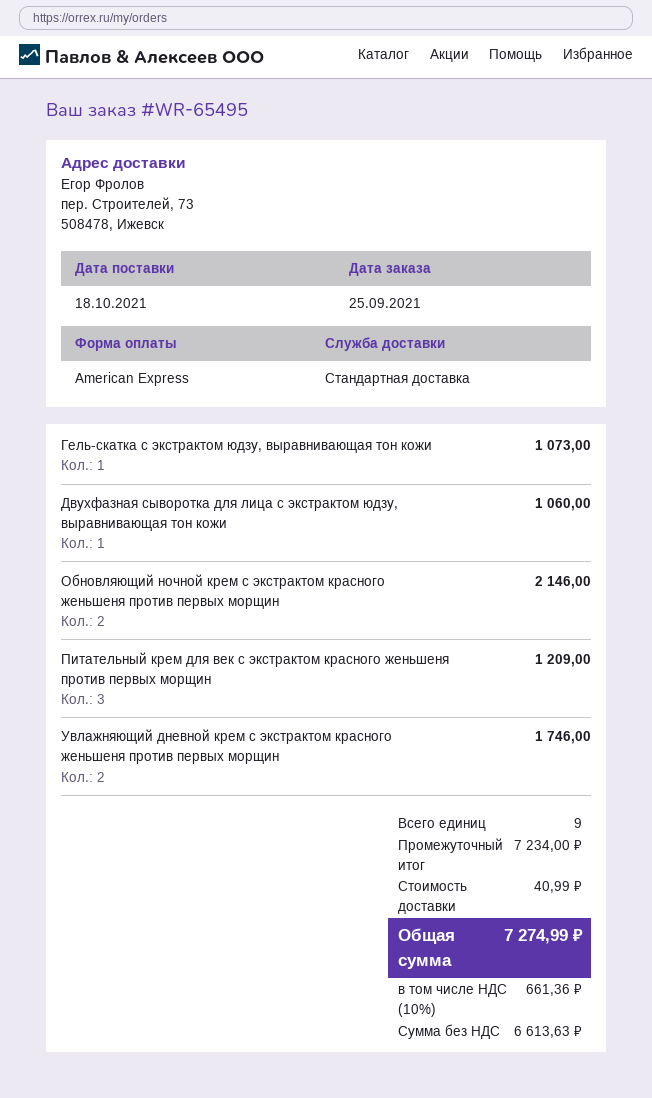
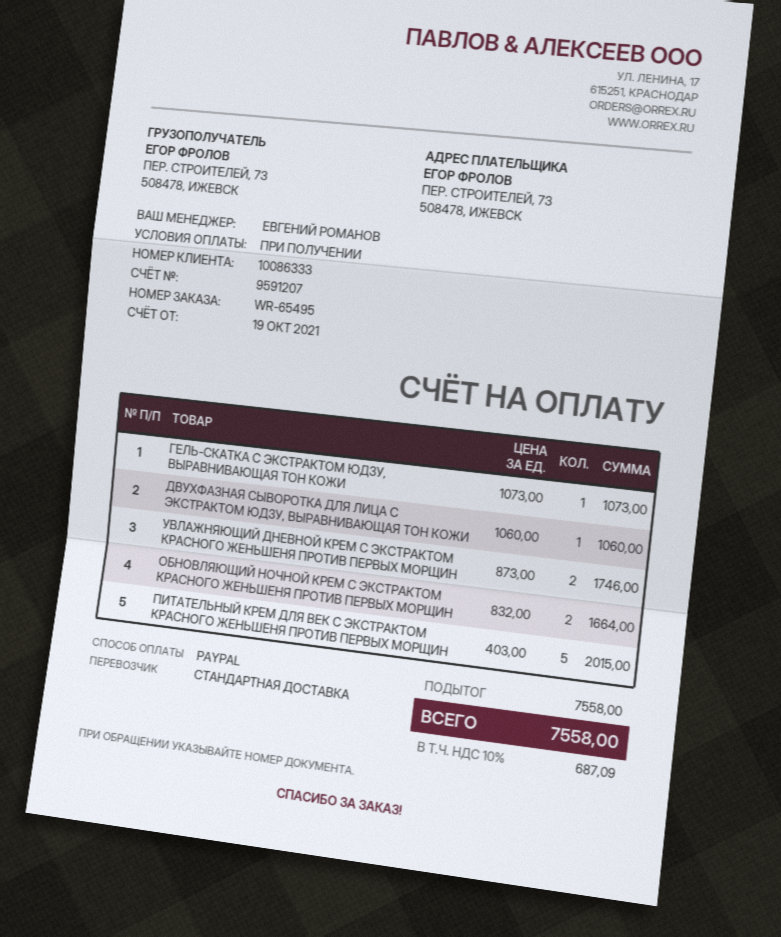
payment method: American Express -> PayPal
Обновляющий ночной крем с экстрактом красного женьшеня против первых морщин: 2 for 2146.00 -> 2 for 1664.00
Питательный крем для век с экстрактом красного женьшеня против первых морщин: 3 for 1209.00 -> 5 for 2015.00
subtotal: 7234.00 -> 7558.00
shipping: 40.99 -> none
tax: 10% = 661.36 -> 10% = 687.09
total: 7274.99 -> 7558.00

